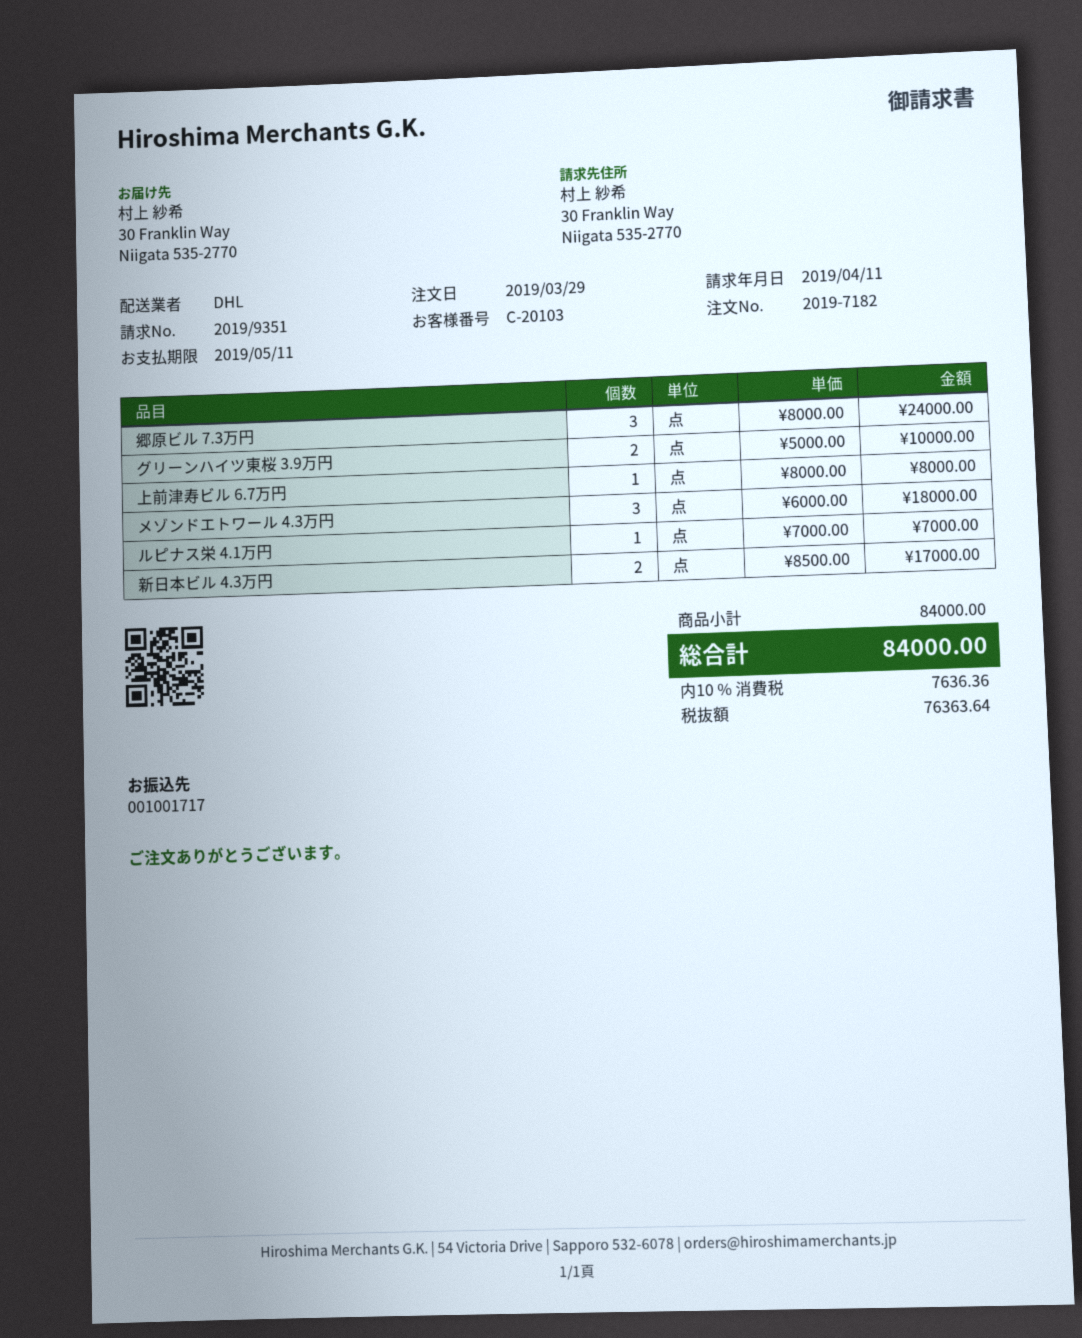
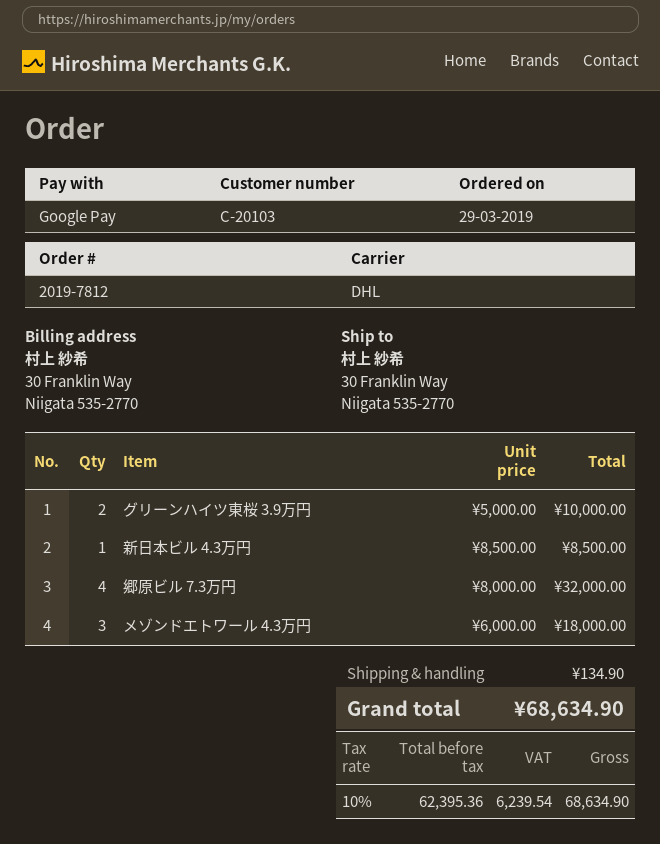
order number: 2019-7182 -> 2019-7812
郷原ビル 7.3万円: 3 x 8000.00 = 24000.00 -> 4 x 8000.00 = 32000.00
上前津寿ビル 6.7万円: 1 x 8000.00 = 8000.00 -> none
ルピナス栄 4.1万円: 1 x 7000.00 = 7000.00 -> none
新日本ビル 4.3万円: 2 x 8500.00 = 17000.00 -> 1 x 8500.00 = 8500.00
shipping: none -> 134.90
net: 76363.64 -> 62395.36
tax: 10% = 7636.36 -> 10% = 6239.54
total: 84000.00 -> 68634.90

